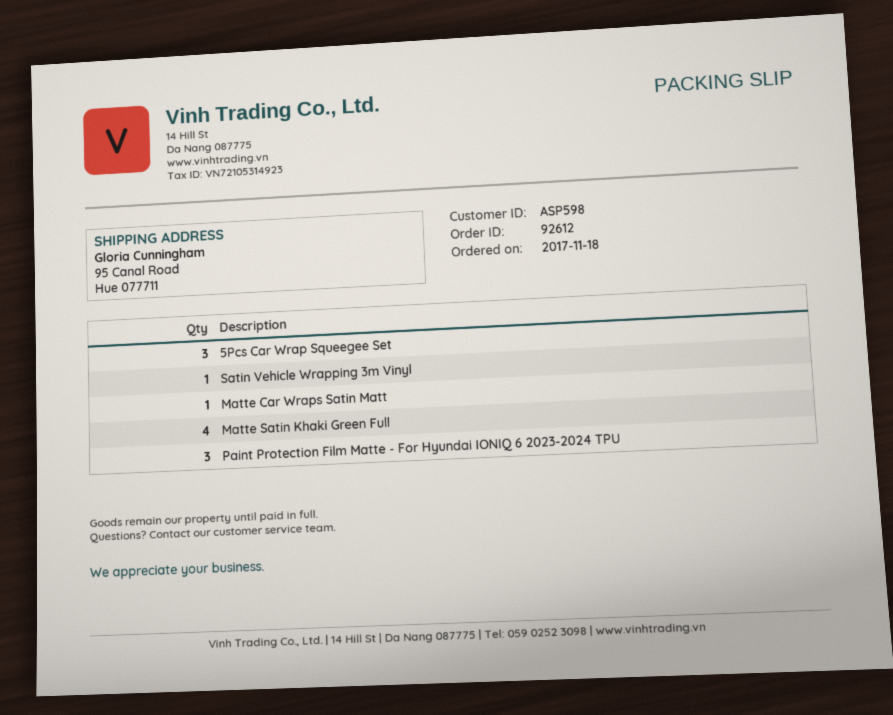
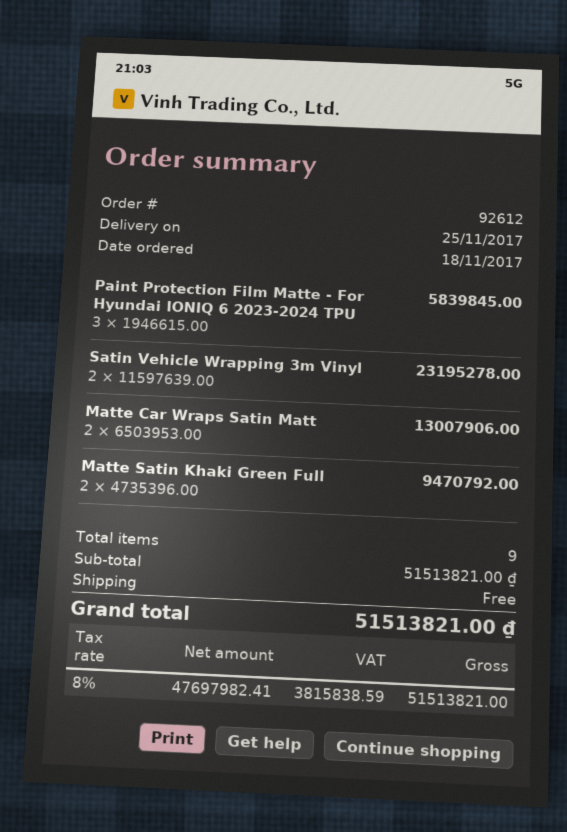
5Pcs Car Wrap Squeegee Set: 3 -> none
Satin Vehicle Wrapping 3m Vinyl: 1 -> 2
Matte Car Wraps Satin Matt: 1 -> 2
Matte Satin Khaki Green Full: 4 -> 2

